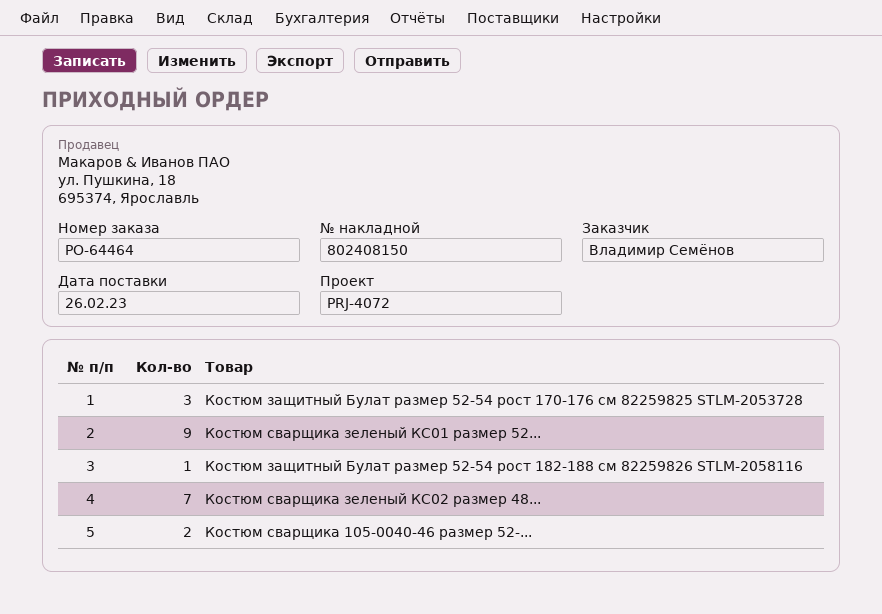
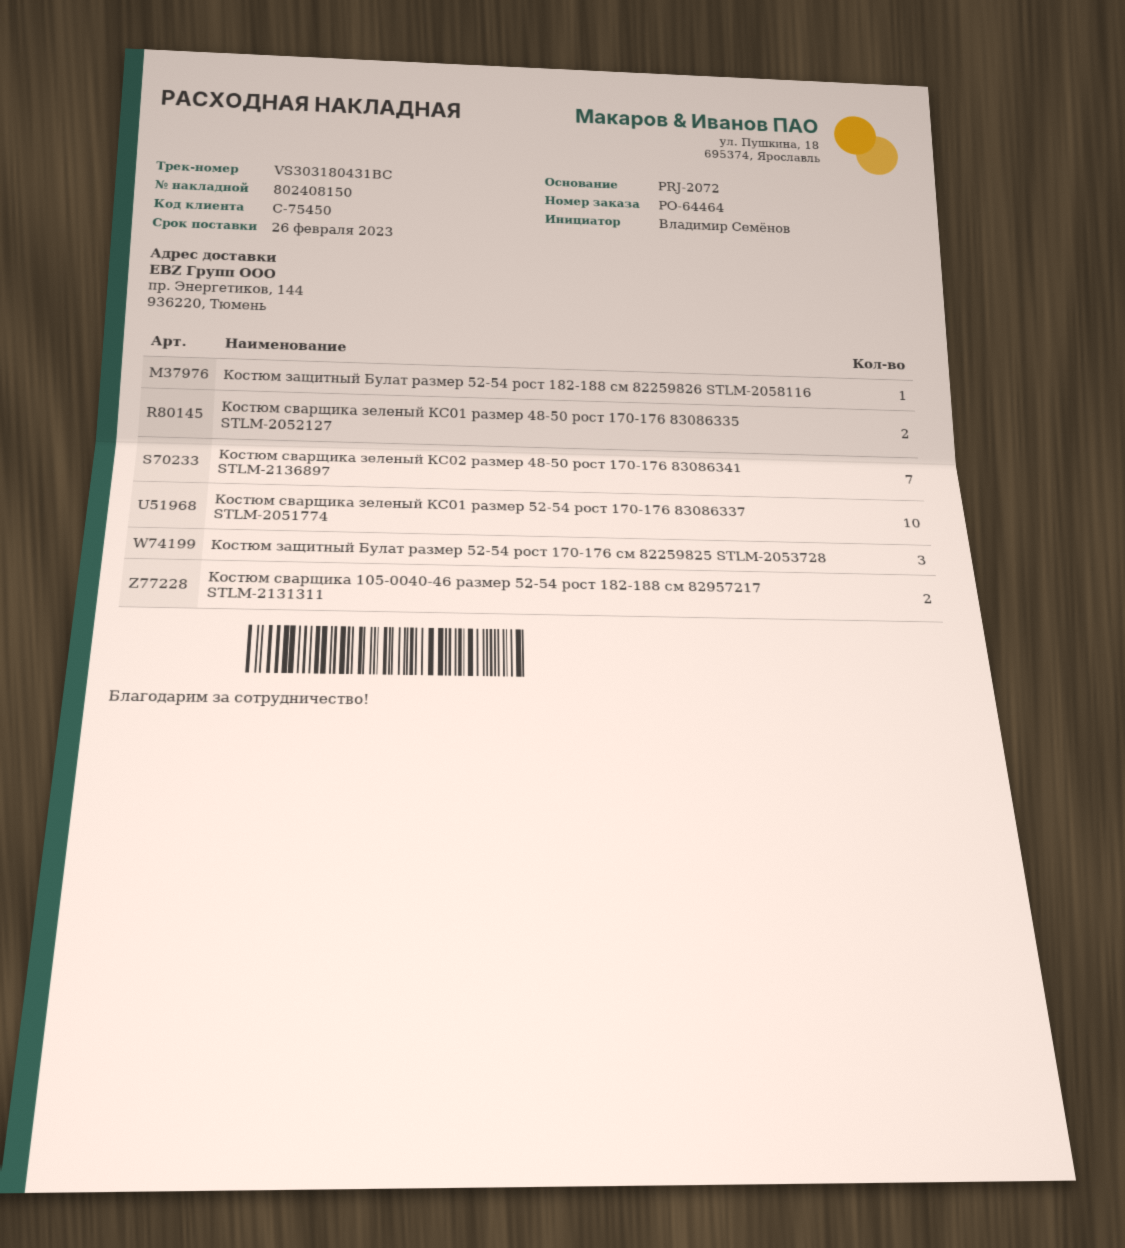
reference: PRJ-4072 -> PRJ-2072
Костюм сварщика зеленый КС01 размер 52...: 9 -> 10
Костюм сварщика зеленый КС01 размер 48-50 рост 170-176 83086335 STLM-2052127: none -> 2

